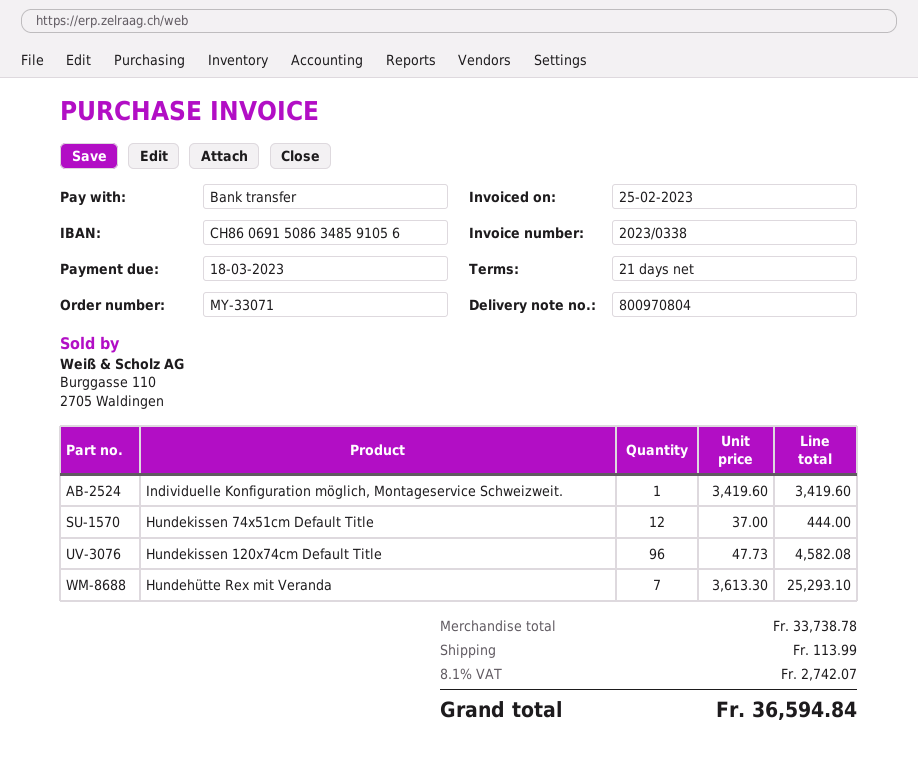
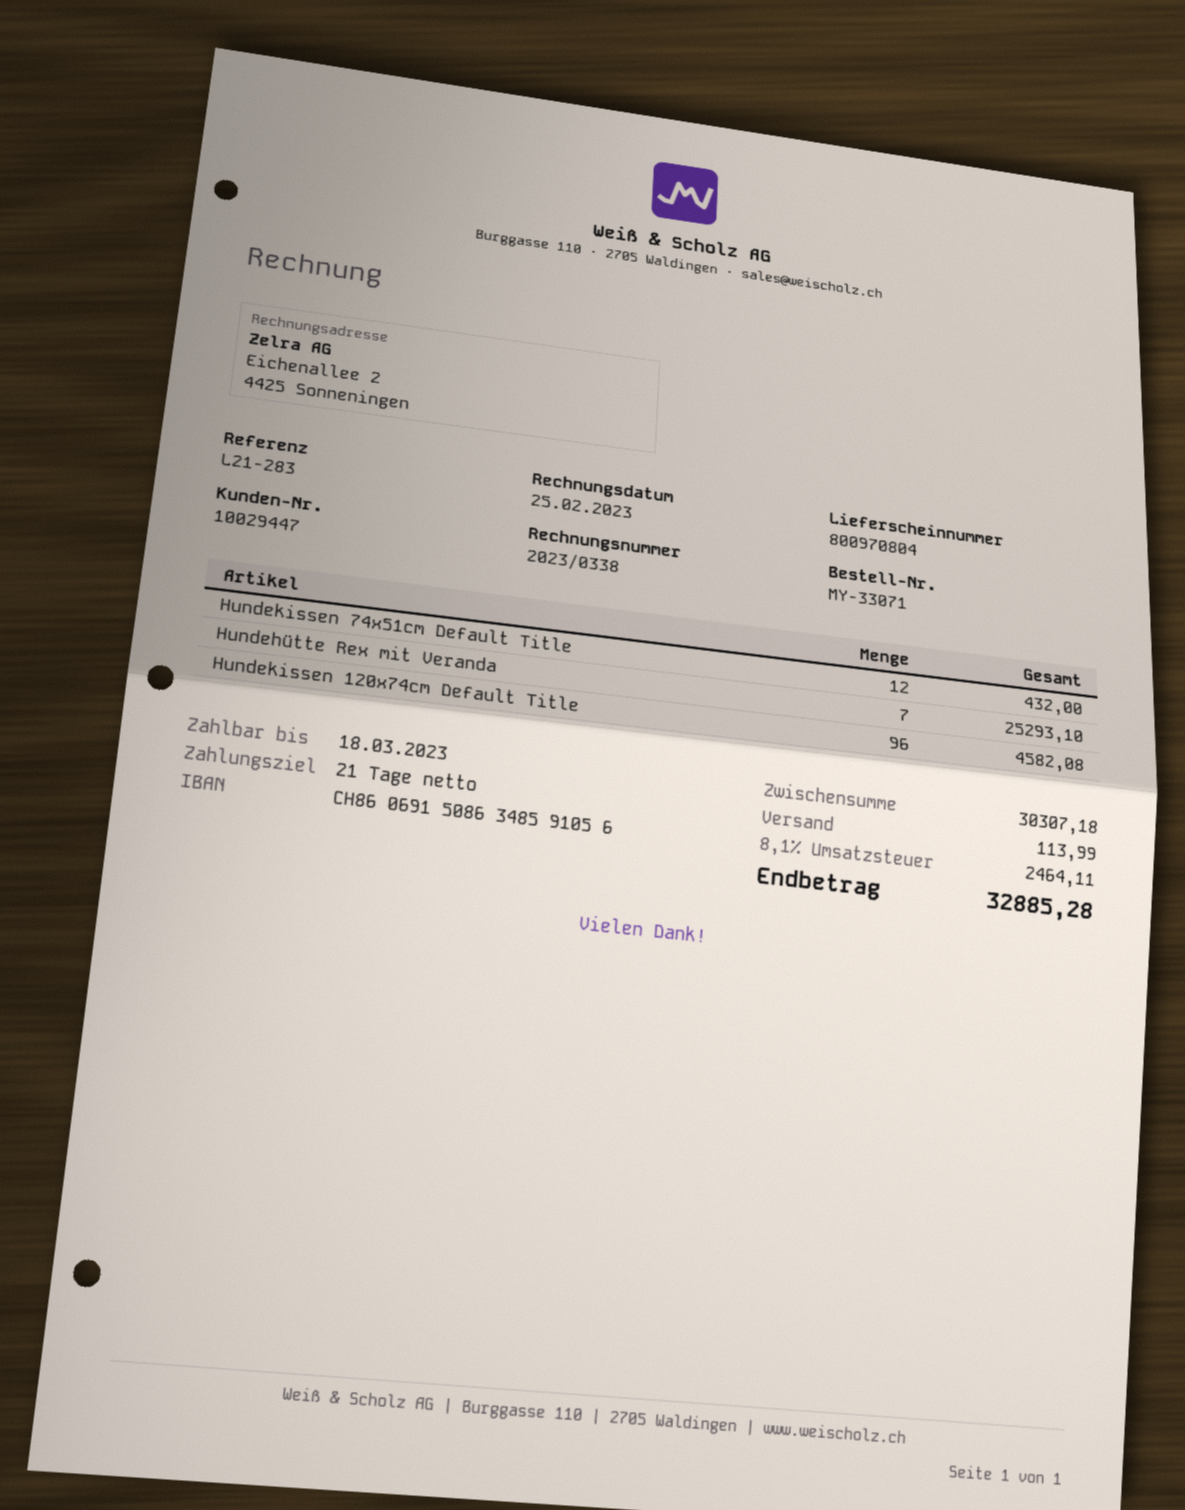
Individuelle Konfiguration möglich, Montageservice Schweizweit.: 1 for 3419.60 -> none
Hundekissen 74x51cm Default Title: 12 for 444.00 -> 12 for 432.00
subtotal: 33738.78 -> 30307.18
tax: 8.1% = 2742.07 -> 8.1% = 2464.11
total: 36594.84 -> 32885.28

